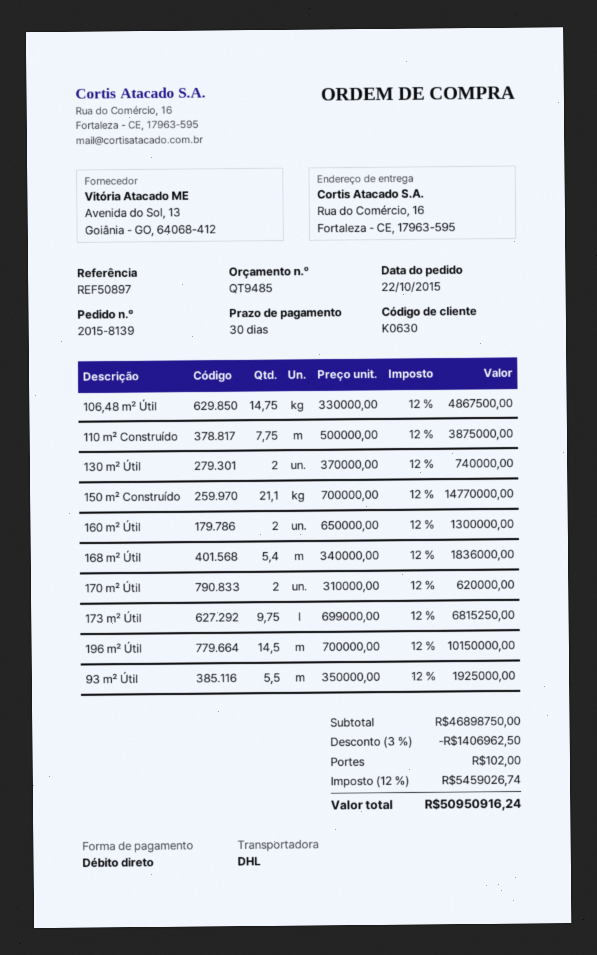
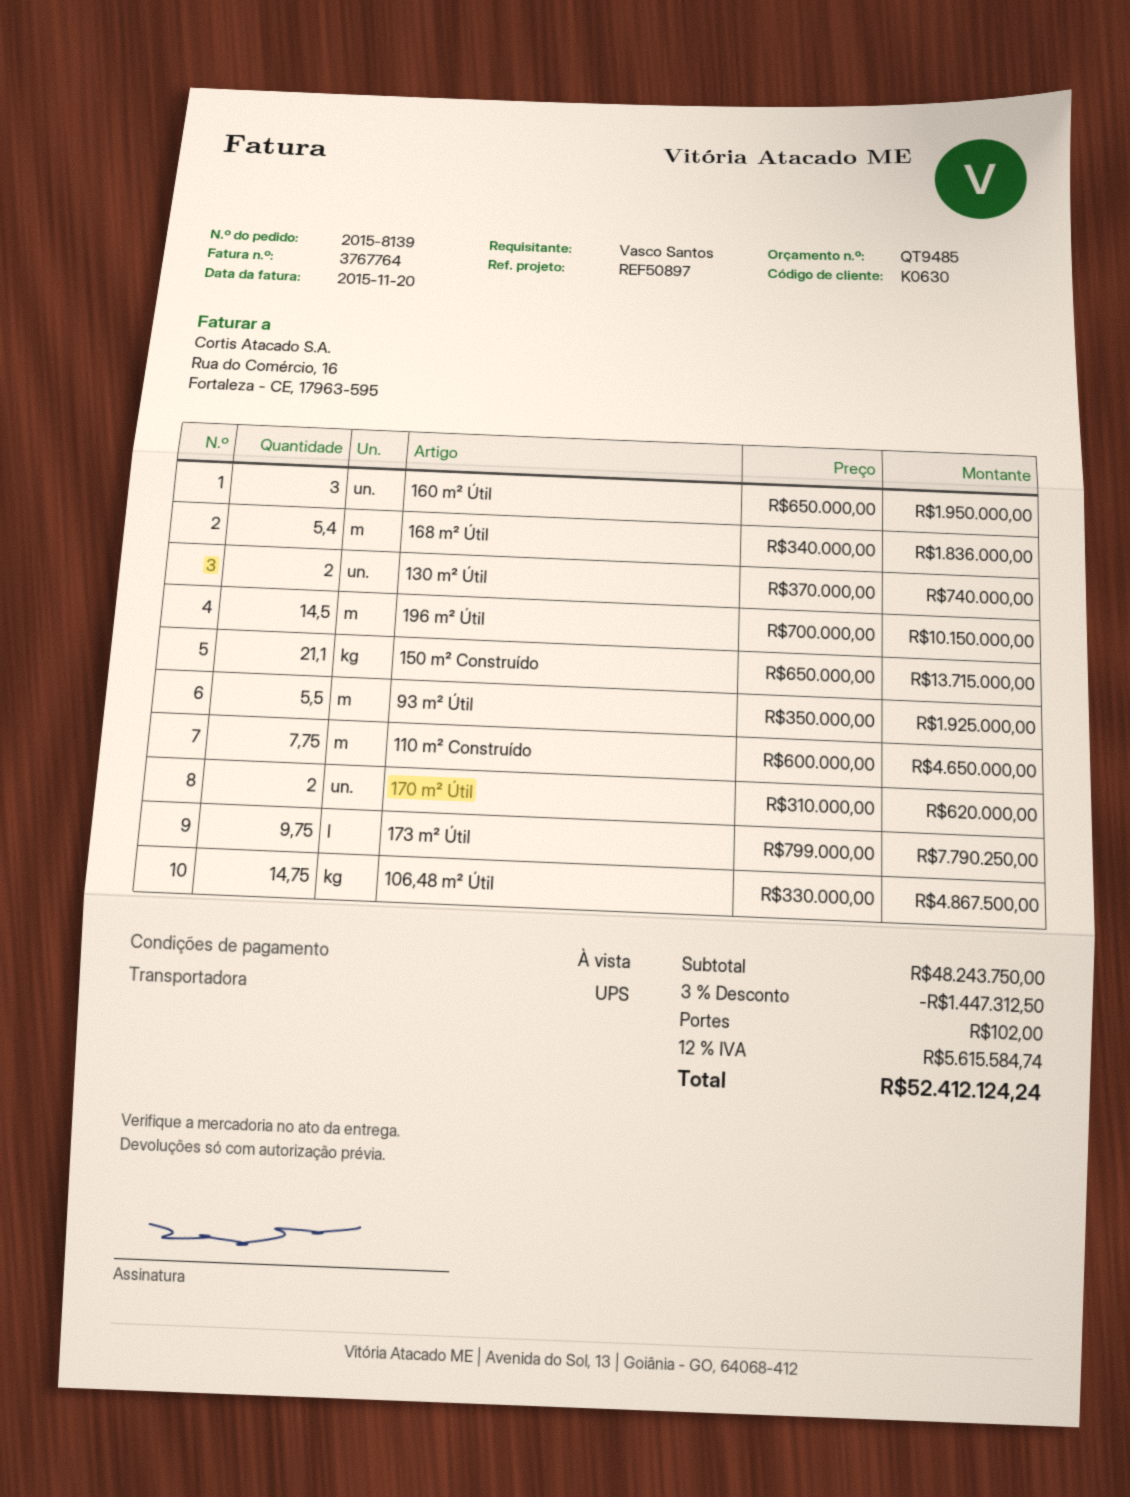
payment terms: 30 days -> on receipt
shipping method: DHL -> UPS
110 m² Construído: 7.75 x 500000.00 = 3875000.00 -> 7.75 x 600000.00 = 4650000.00
150 m² Construído: 21.1 x 700000.00 = 14770000.00 -> 21.1 x 650000.00 = 13715000.00
160 m² Útil: 2 x 650000.00 = 1300000.00 -> 3 x 650000.00 = 1950000.00
173 m² Útil: 9.75 x 699000.00 = 6815250.00 -> 9.75 x 799000.00 = 7790250.00
subtotal: 46898750.00 -> 48243750.00
discount: 3% = 1406962.50 -> 3% = 1447312.50
tax: 12% = 5459026.74 -> 12% = 5615584.74
total: 50950916.24 -> 52412124.24

